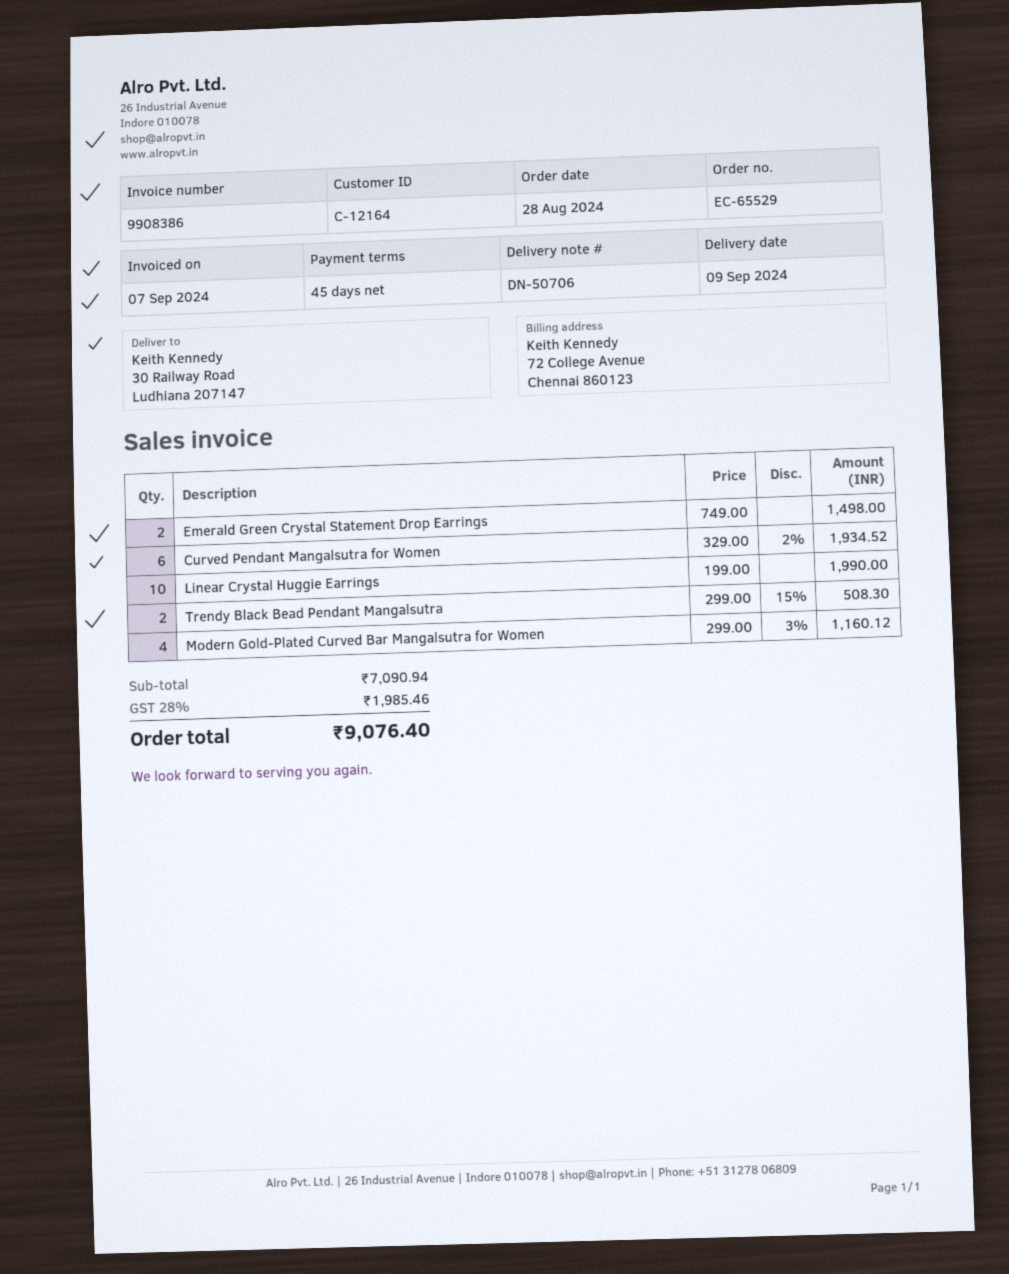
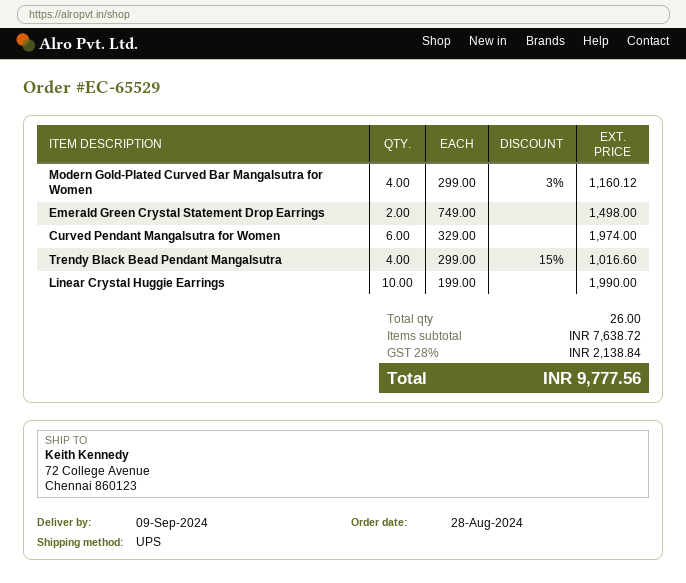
ship to: 30 Railway Road, Ludhiana 207147 -> 72 College Avenue, Chennai 860123
Curved Pendant Mangalsutra for Women: 6 x 329.00 - 2% = 1934.52 -> 6 x 329.00 = 1974.00
Trendy Black Bead Pendant Mangalsutra: 2 x 299.00 - 15% = 508.30 -> 4 x 299.00 - 15% = 1016.60
subtotal: 7090.94 -> 7638.72
tax: 28% = 1985.46 -> 28% = 2138.84
total: 9076.40 -> 9777.56

